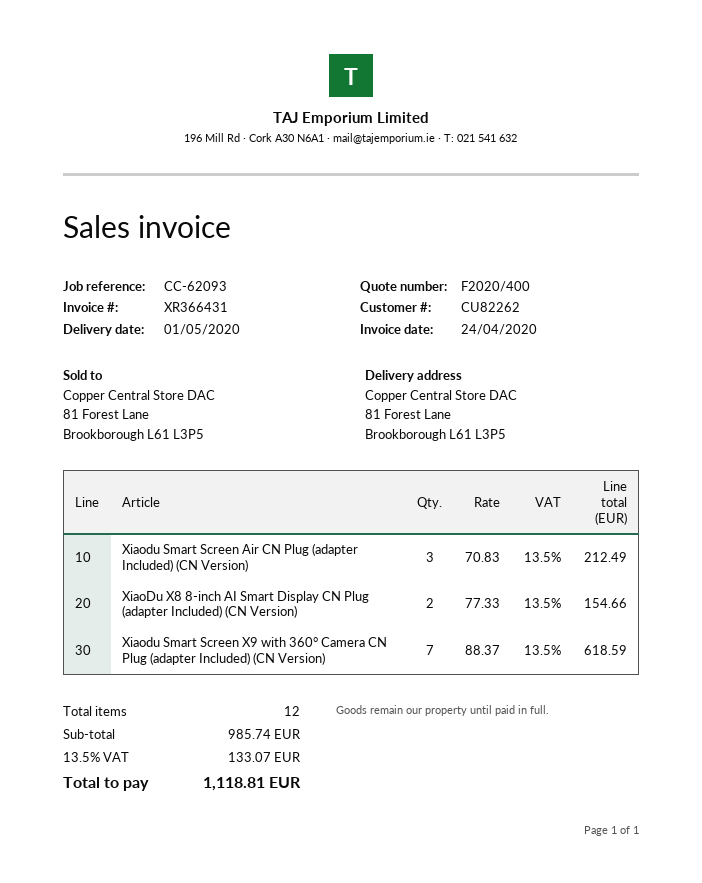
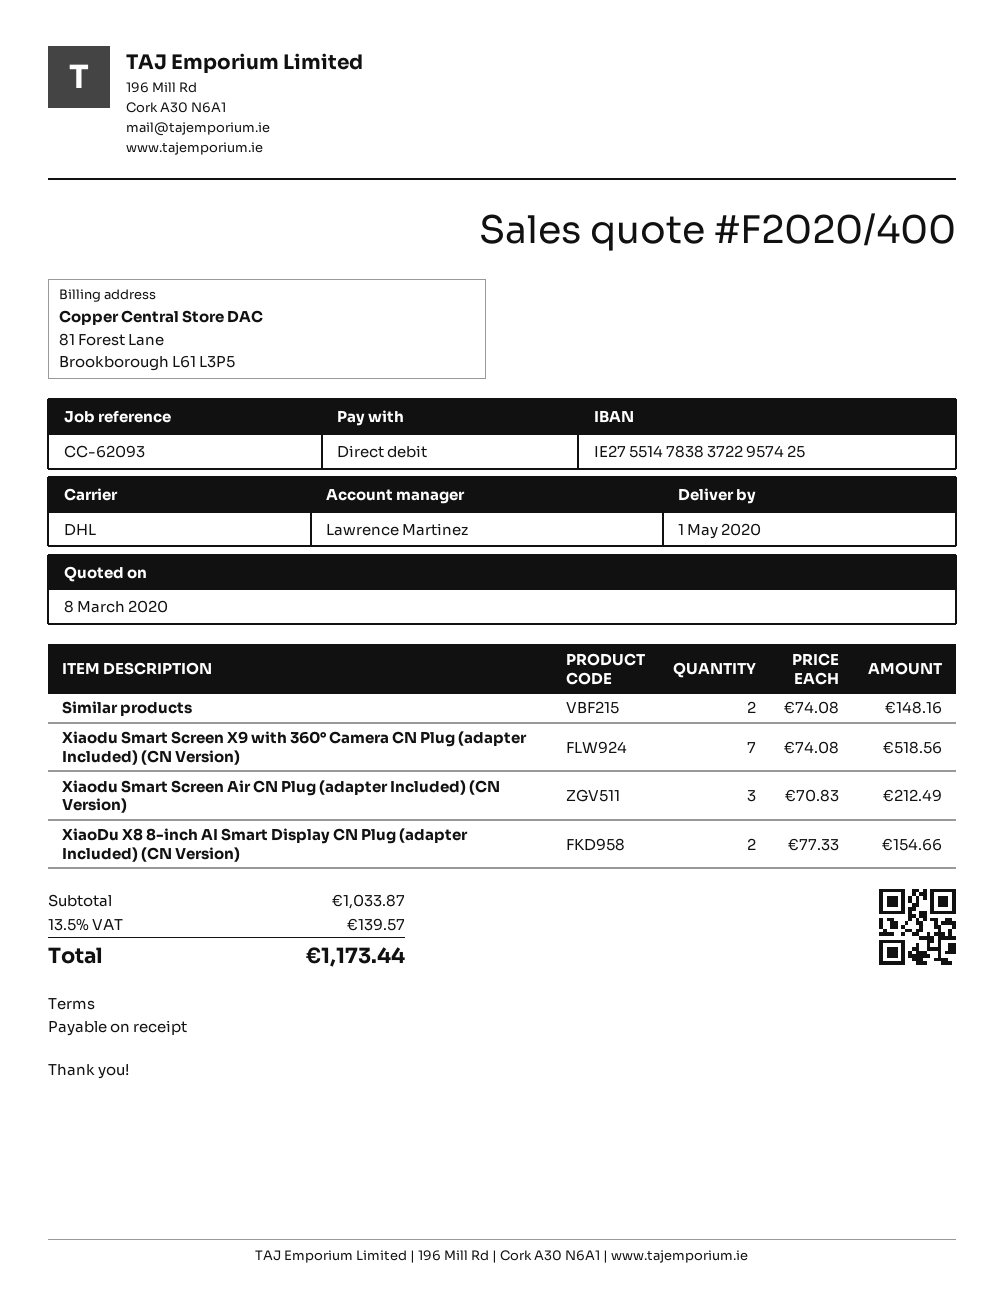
Xiaodu Smart Screen X9 with 360° Camera CN Plug (adapter Included) (CN Version): 7 x 88.37 = 618.59 -> 7 x 74.08 = 518.56
Similar products: none -> 2 x 74.08 = 148.16
subtotal: 985.74 -> 1033.87
tax: 13.5% = 133.07 -> 13.5% = 139.57
total: 1118.81 -> 1173.44

